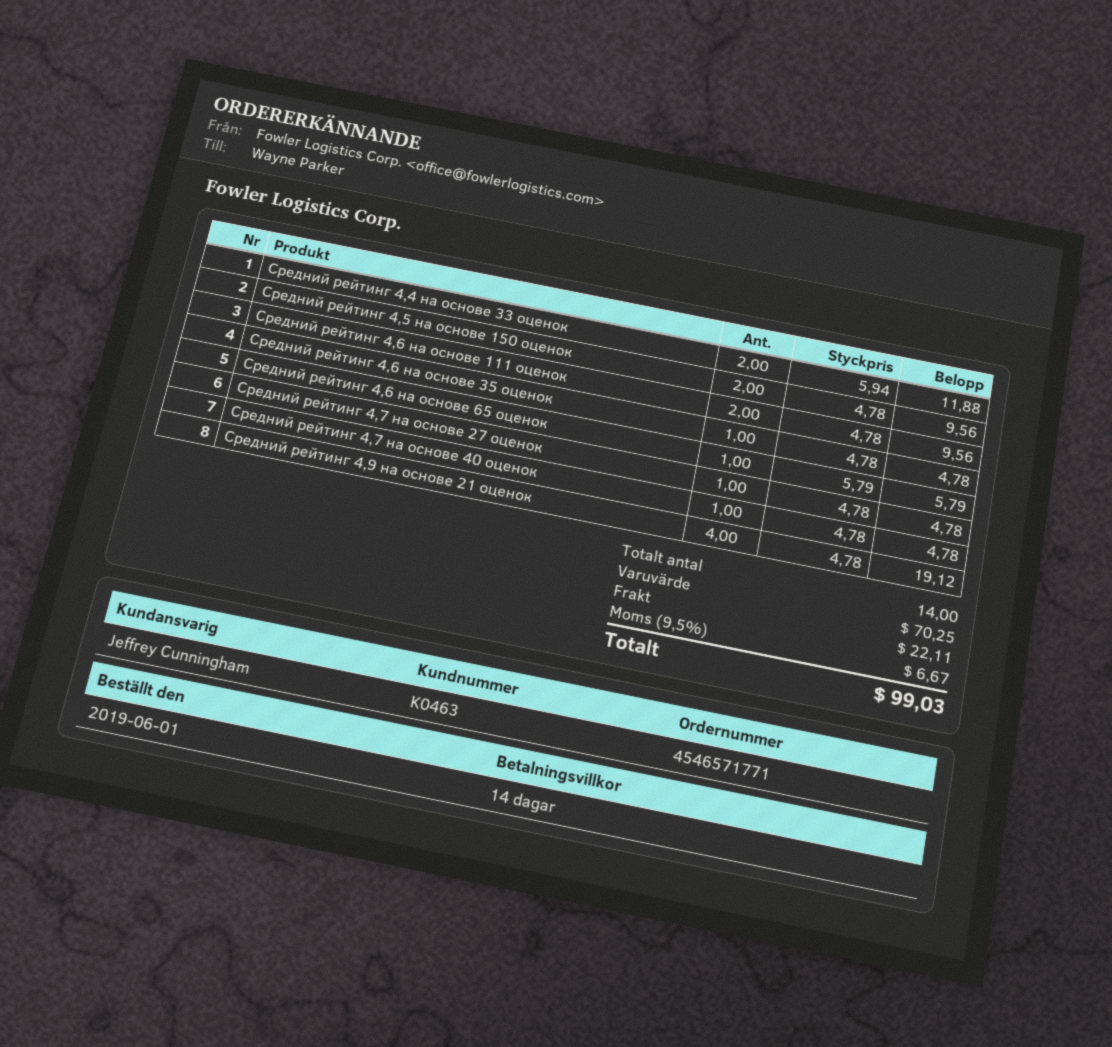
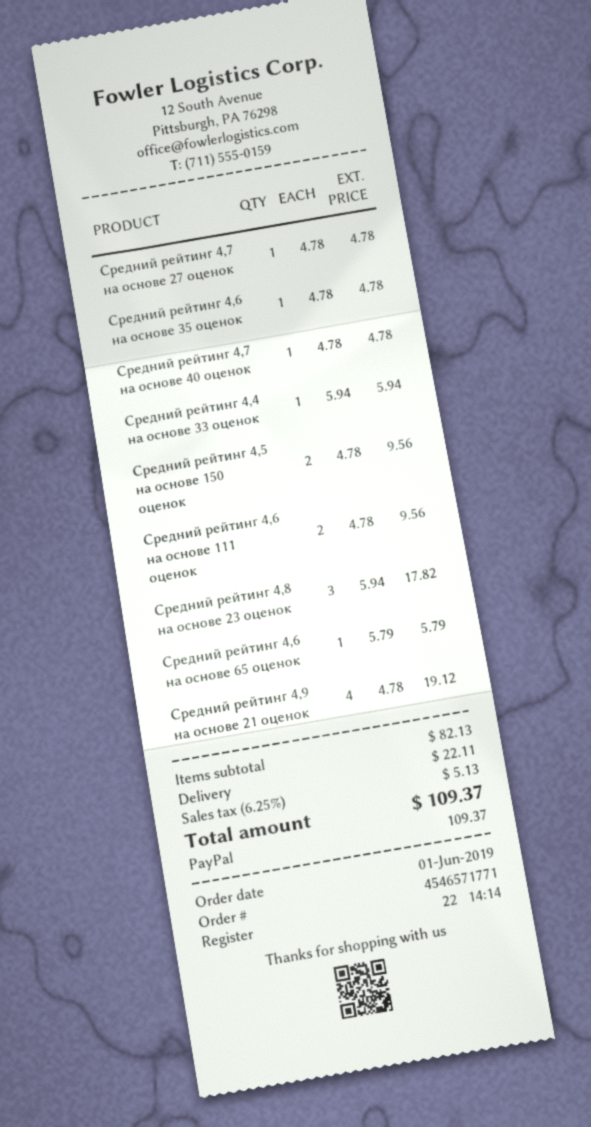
Средний рейтинг 4,4 на основе 33 оценок: 2 x 5.94 = 11.88 -> 1 x 5.94 = 5.94
Средний рейтинг 4,8 на основе 23 оценок: none -> 3 x 5.94 = 17.82
subtotal: 70.25 -> 82.13
tax: 9.5% = 6.67 -> 6.25% = 5.13
total: 99.03 -> 109.37

